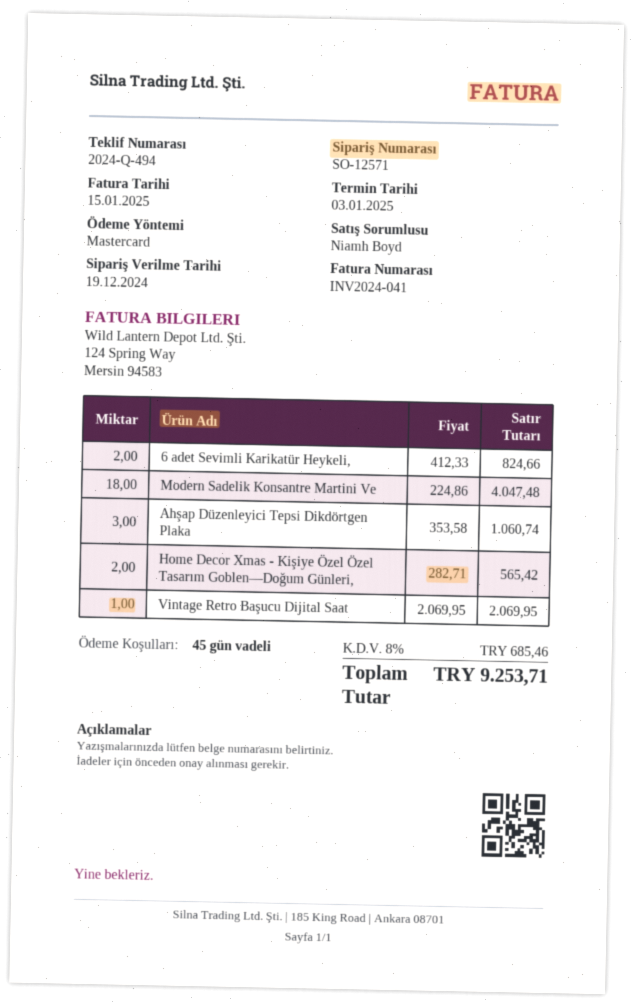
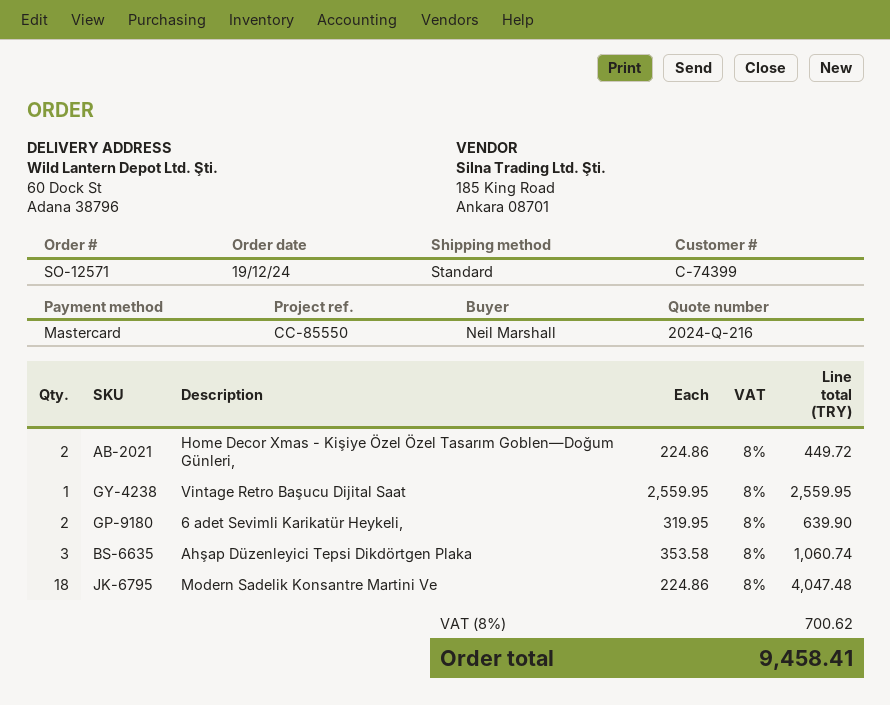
quote number: 2024-Q-494 -> 2024-Q-216
6 adet Sevimli Karikatür Heykeli,: 2 x 412.33 = 824.66 -> 2 x 319.95 = 639.90
Home Decor Xmas - Kişiye Özel Özel Tasarım Goblen—Doğum Günleri,: 2 x 282.71 = 565.42 -> 2 x 224.86 = 449.72
Vintage Retro Başucu Dijital Saat: 1 x 2069.95 = 2069.95 -> 1 x 2559.95 = 2559.95
tax: 8% = 685.46 -> 8% = 700.62
total: 9253.71 -> 9458.41

